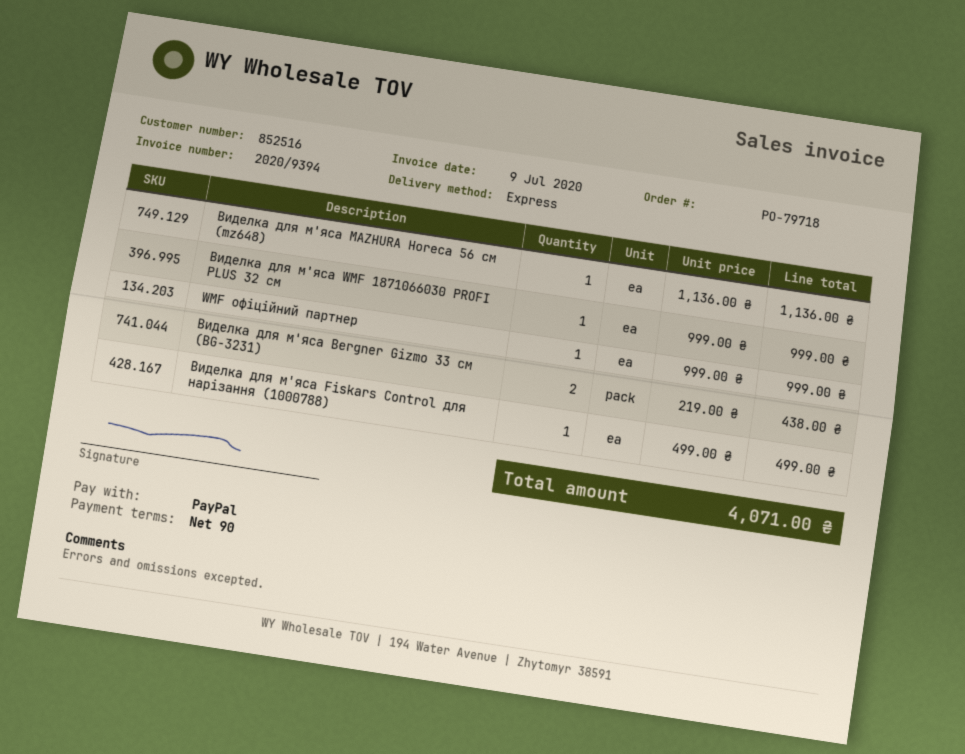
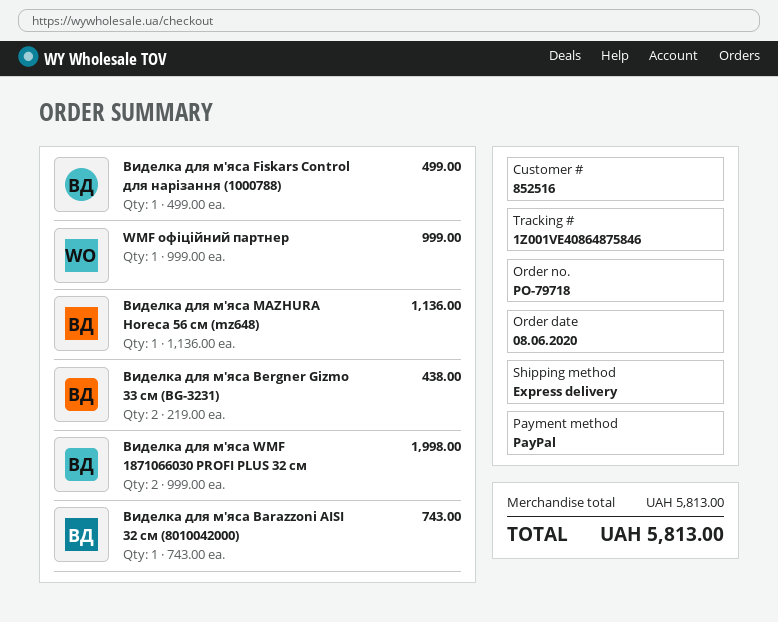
Виделка для м'яса WMF 1871066030 PROFI PLUS 32 см: 1 x 999.00 = 999.00 -> 2 x 999.00 = 1998.00
Виделка для м'яса Barazzoni AISI 32 см (8010042000): none -> 1 x 743.00 = 743.00
total: 4071.00 -> 5813.00

